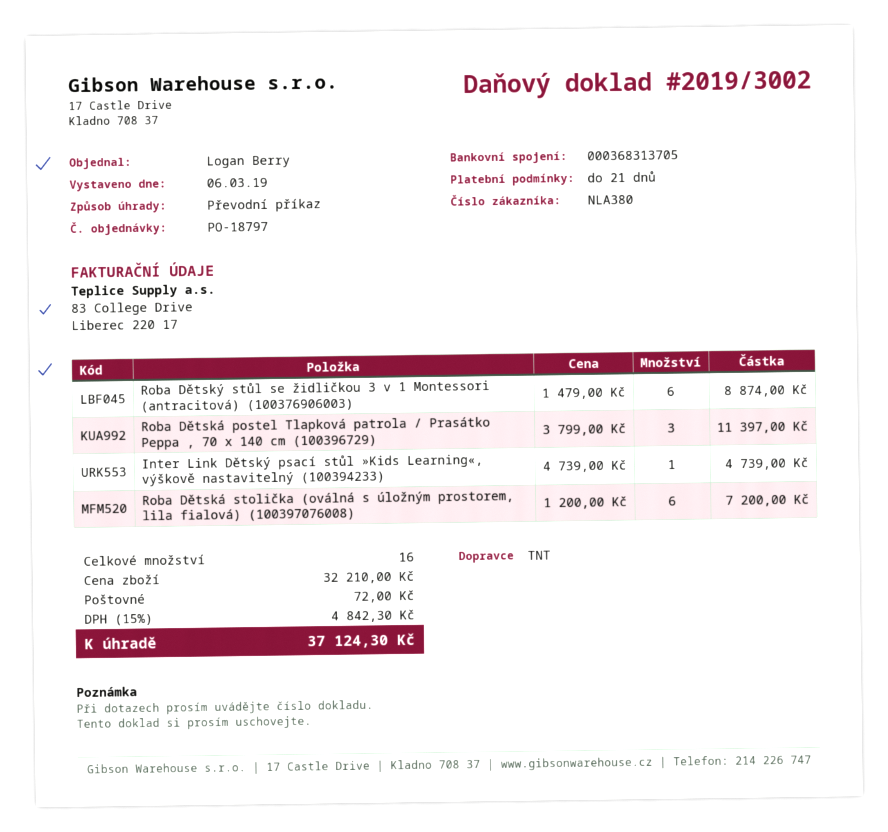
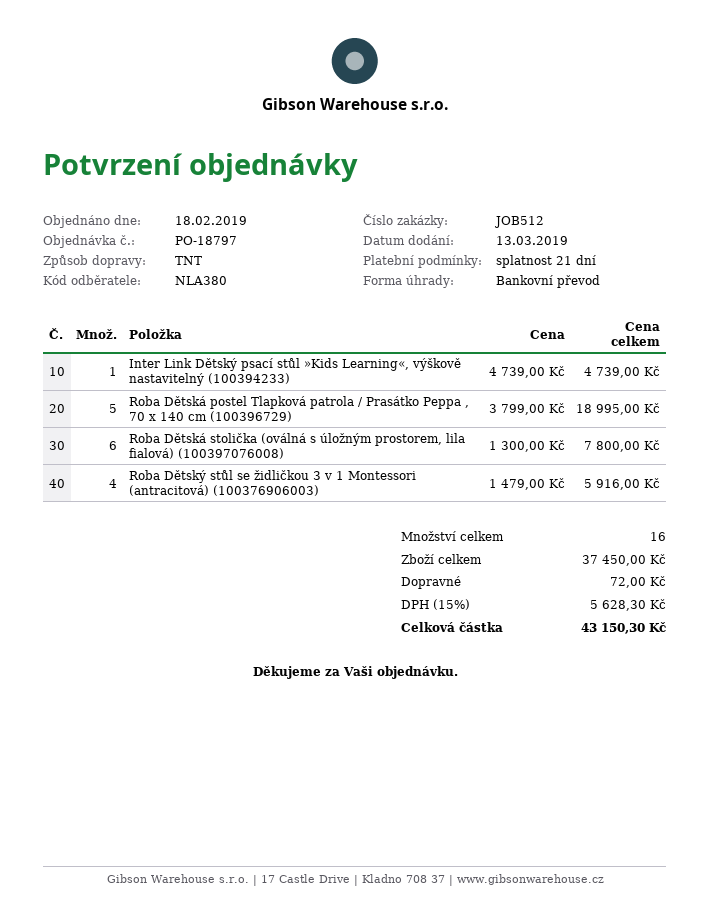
Roba Dětský stůl se židličkou 3 v 1 Montessori (antracitová) (100376906003): 6 x 1479.00 = 8874.00 -> 4 x 1479.00 = 5916.00
Roba Dětská postel Tlapková patrola / Prasátko Peppa , 70 x 140 cm (100396729): 3 x 3799.00 = 11397.00 -> 5 x 3799.00 = 18995.00
Roba Dětská stolička (oválná s úložným prostorem, lila fialová) (100397076008): 6 x 1200.00 = 7200.00 -> 6 x 1300.00 = 7800.00
subtotal: 32210.00 -> 37450.00
tax: 15% = 4842.30 -> 15% = 5628.30
total: 37124.30 -> 43150.30

